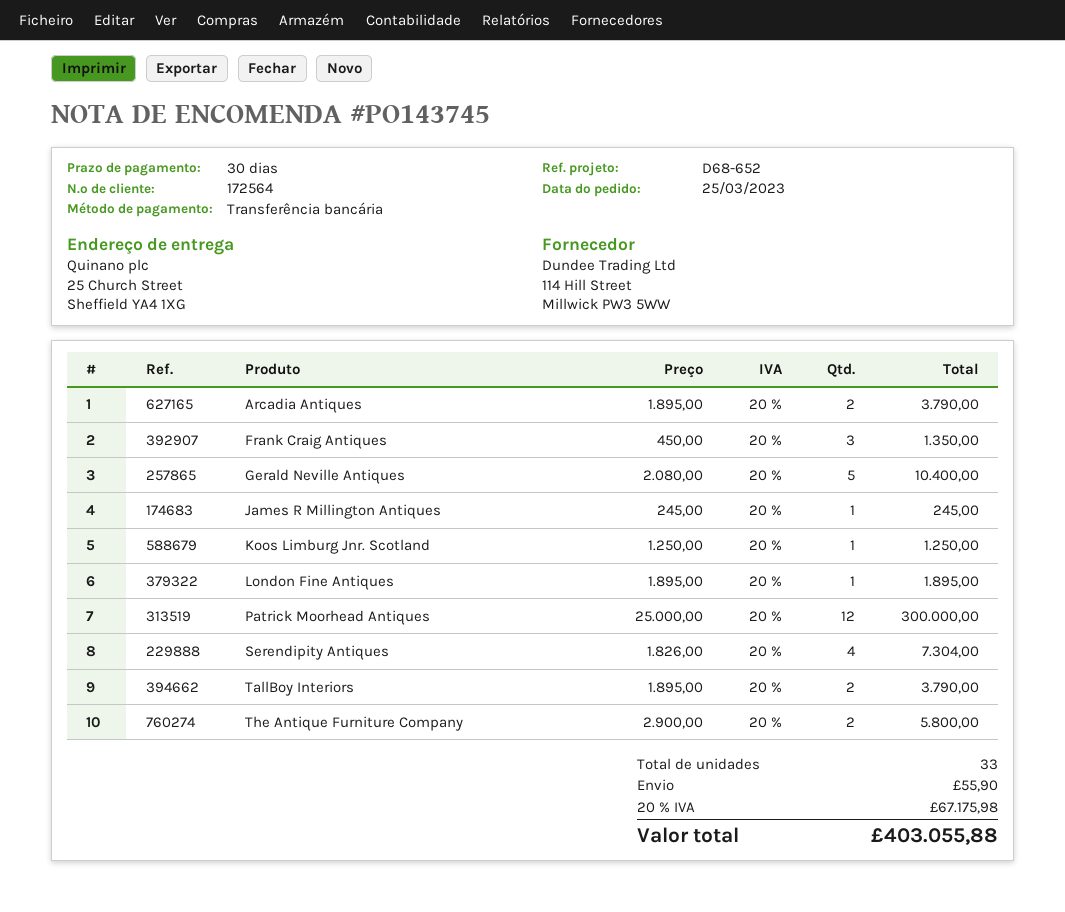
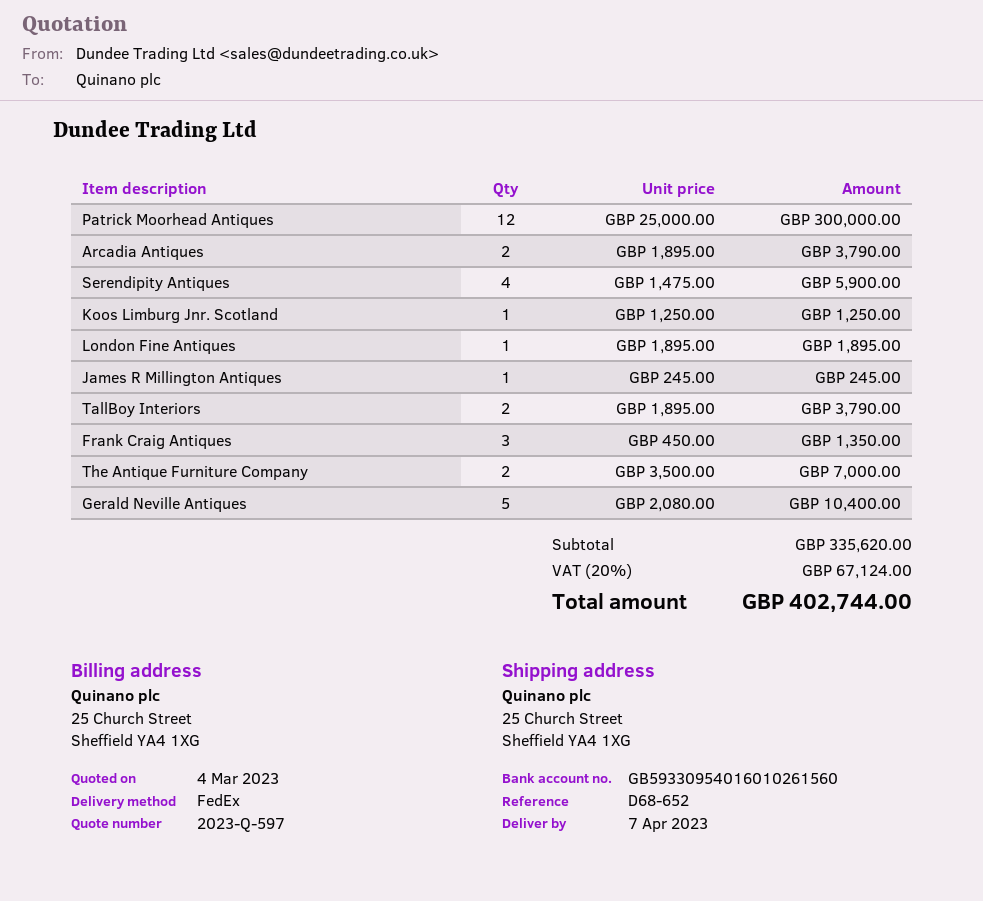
Serendipity Antiques: 4 x 1826.00 = 7304.00 -> 4 x 1475.00 = 5900.00
The Antique Furniture Company: 2 x 2900.00 = 5800.00 -> 2 x 3500.00 = 7000.00
shipping: 55.90 -> none
tax: 20% = 67175.98 -> 20% = 67124.00
total: 403055.88 -> 402744.00

